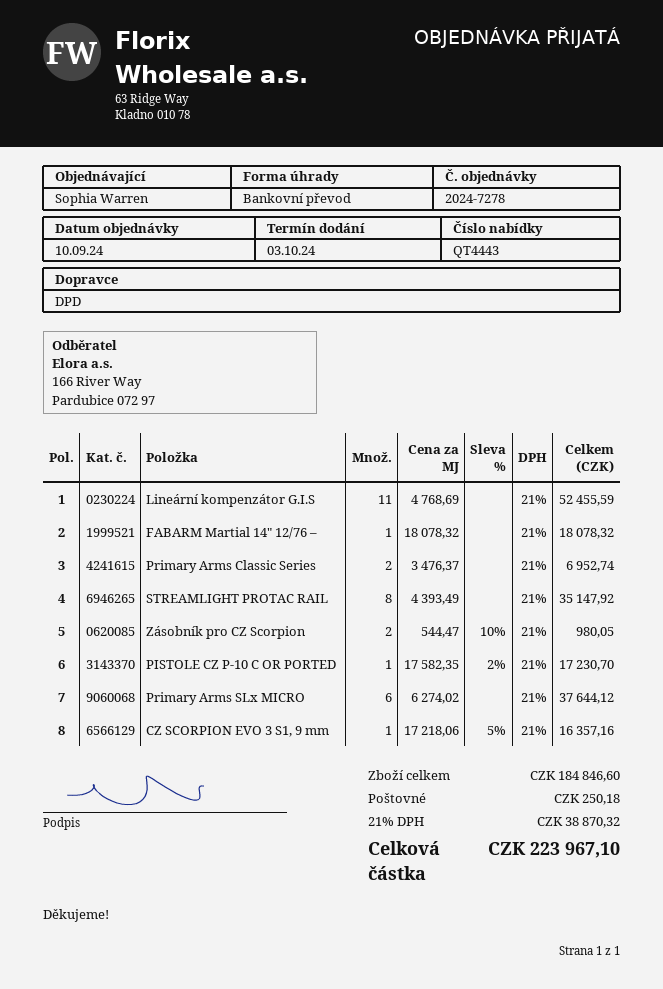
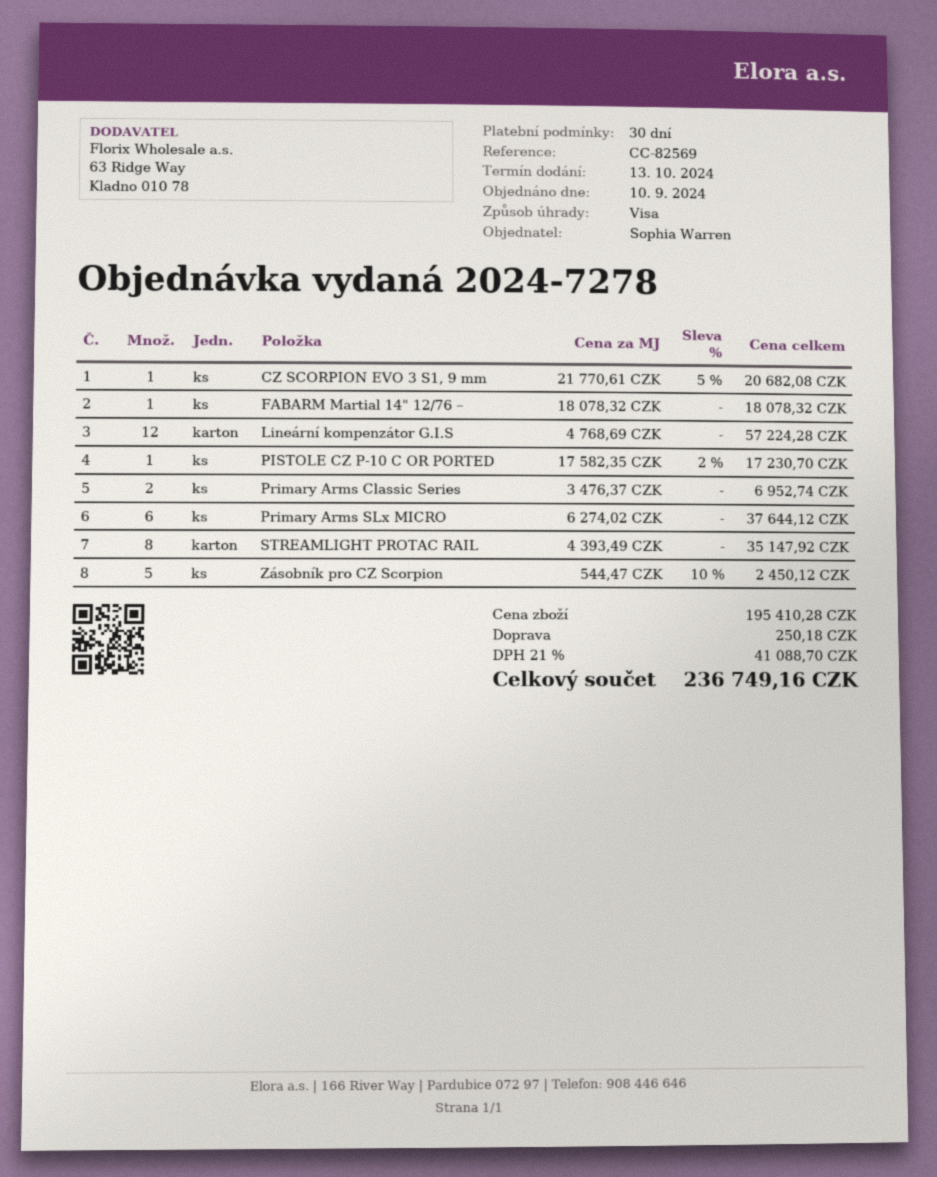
delivery date: 2024-10-03 -> 2024-10-13
payment method: bank transfer -> Visa
Lineární kompenzátor G.I.S: 11 x 4768.69 = 52455.59 -> 12 x 4768.69 = 57224.28
Zásobník pro CZ Scorpion: 2 x 544.47 - 10% = 980.05 -> 5 x 544.47 - 10% = 2450.12
CZ SCORPION EVO 3 S1, 9 mm: 1 x 17218.06 - 5% = 16357.16 -> 1 x 21770.61 - 5% = 20682.08
subtotal: 184846.60 -> 195410.28
tax: 21% = 38870.32 -> 21% = 41088.70
total: 223967.10 -> 236749.16

